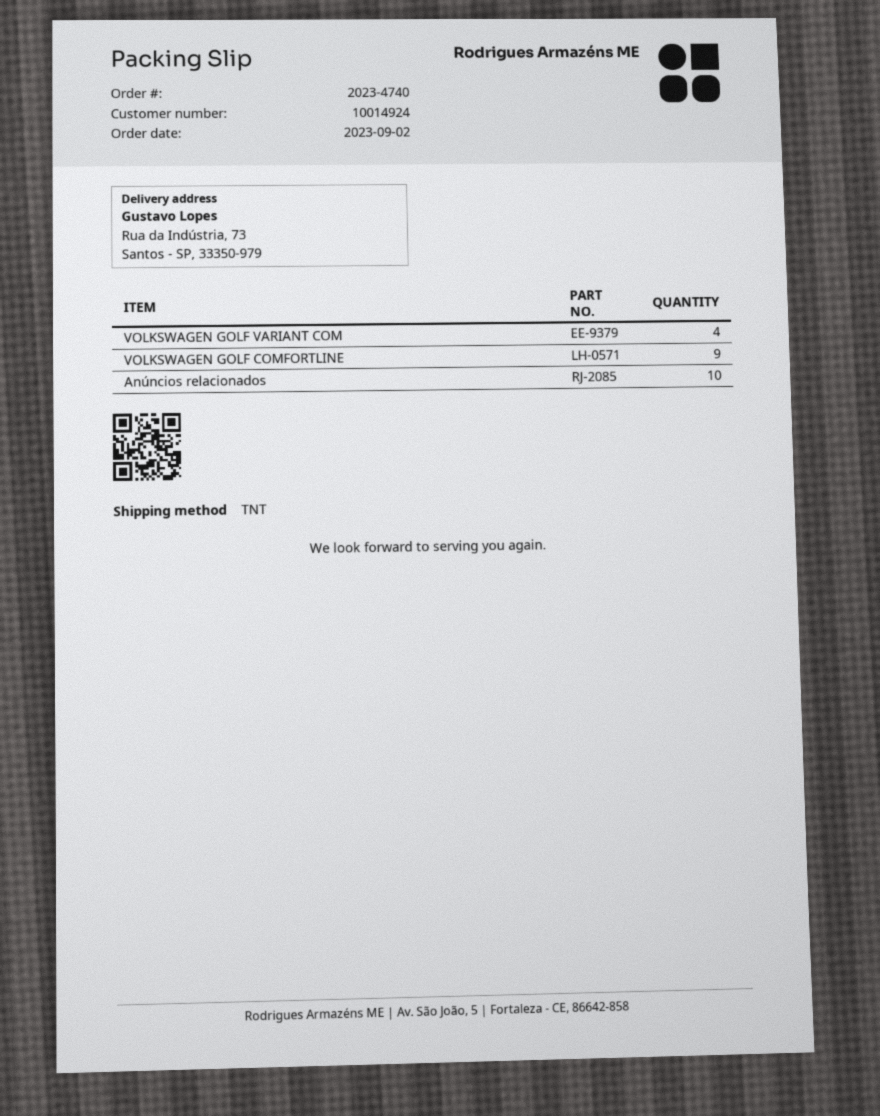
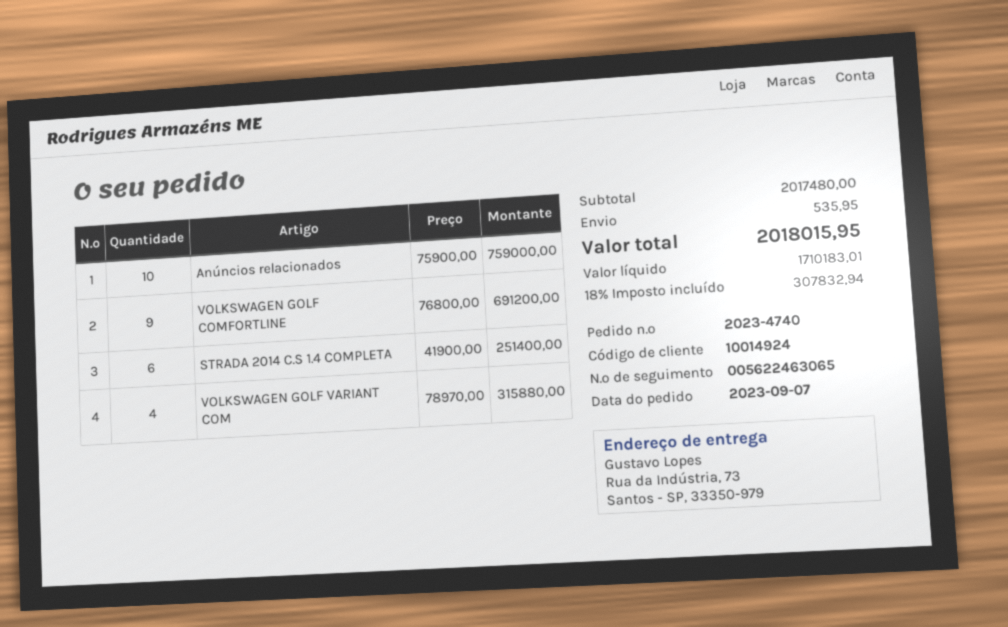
order date: 2023-09-02 -> 2023-09-07
STRADA 2014 C.S 1.4 COMPLETA: none -> 6

